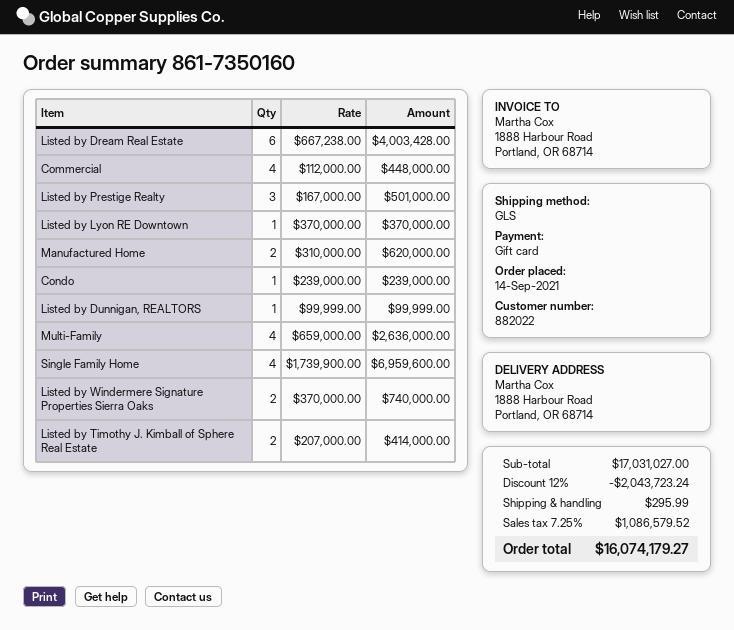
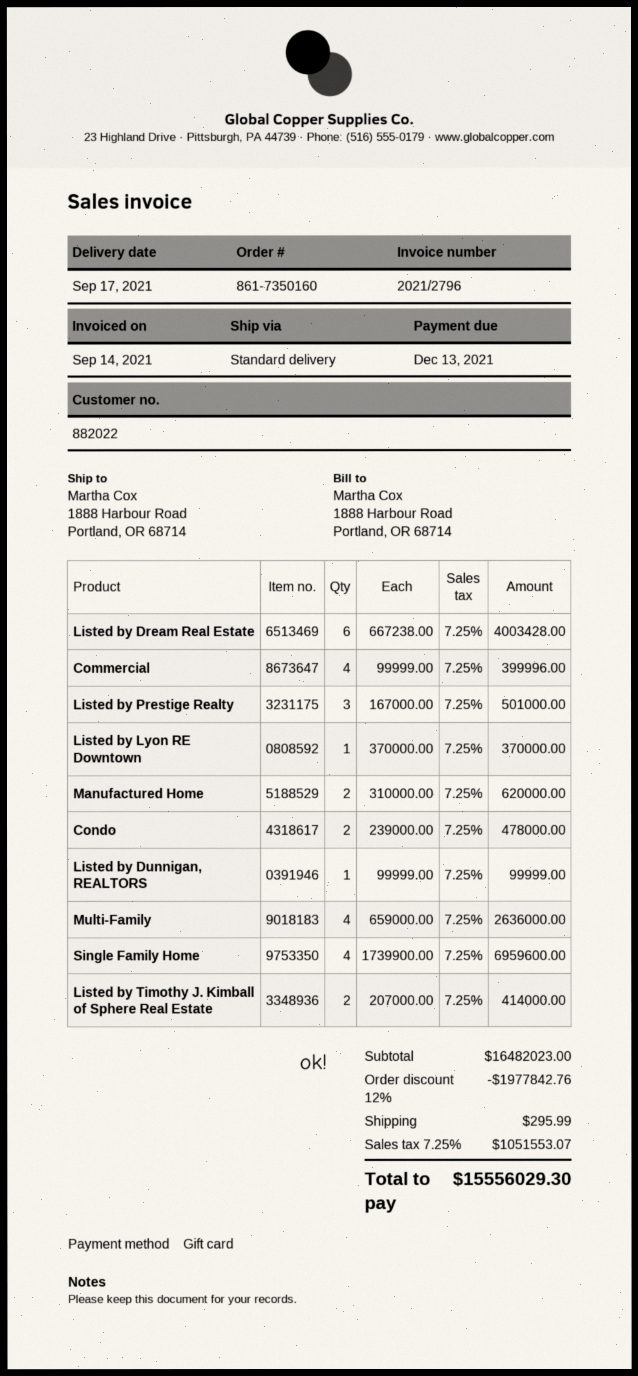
shipping method: GLS -> standard
Commercial: 4 x 112000.00 = 448000.00 -> 4 x 99999.00 = 399996.00
Condo: 1 x 239000.00 = 239000.00 -> 2 x 239000.00 = 478000.00
Listed by Windermere Signature Properties Sierra Oaks: 2 x 370000.00 = 740000.00 -> none
subtotal: 17031027.00 -> 16482023.00
discount: 12% = 2043723.24 -> 12% = 1977842.76
tax: 7.25% = 1086579.52 -> 7.25% = 1051553.07
total: 16074179.27 -> 15556029.30

